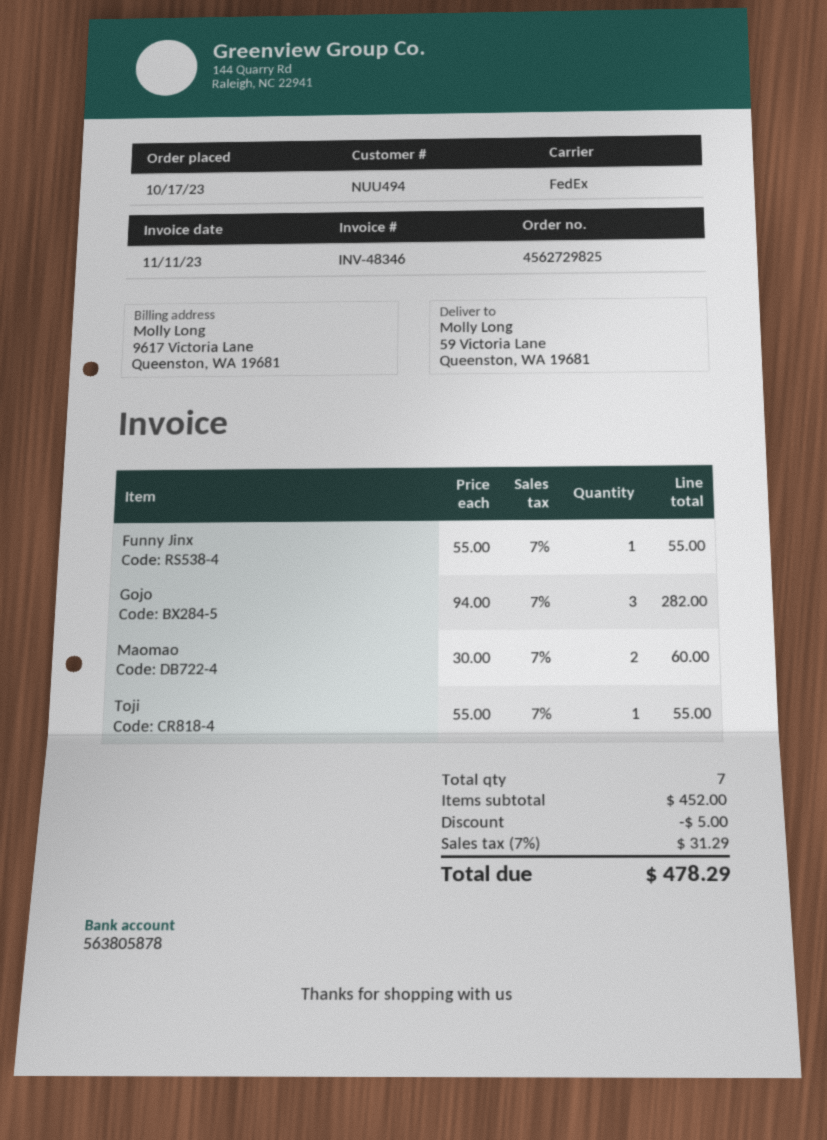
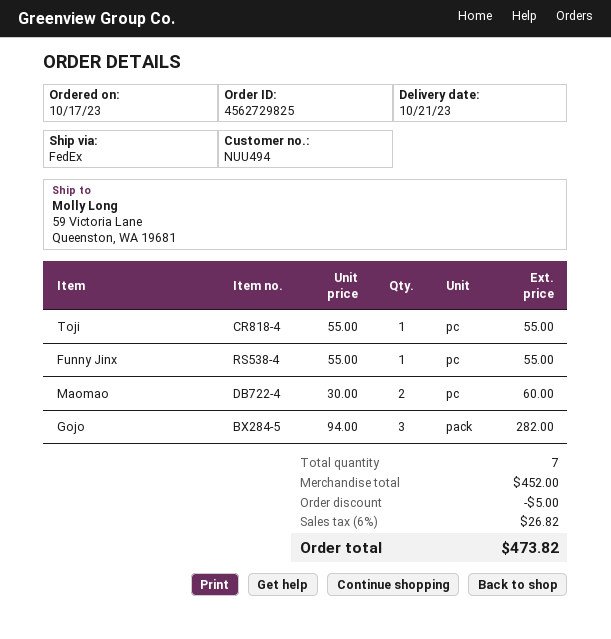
tax: 7% = 31.29 -> 6% = 26.82
total: 478.29 -> 473.82

